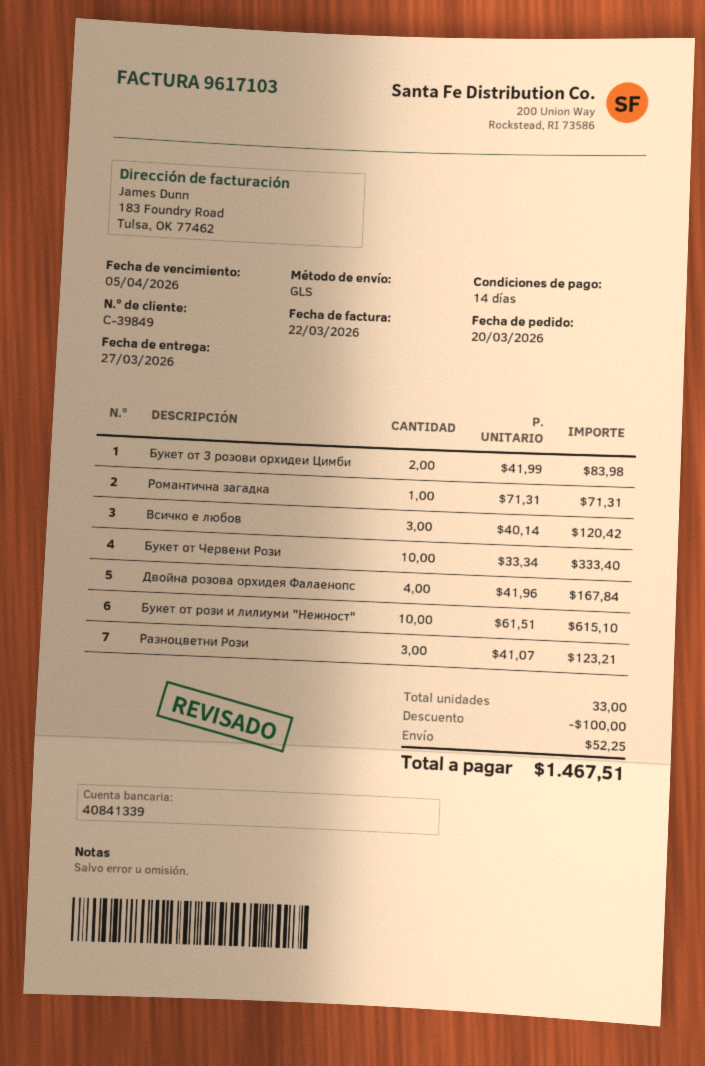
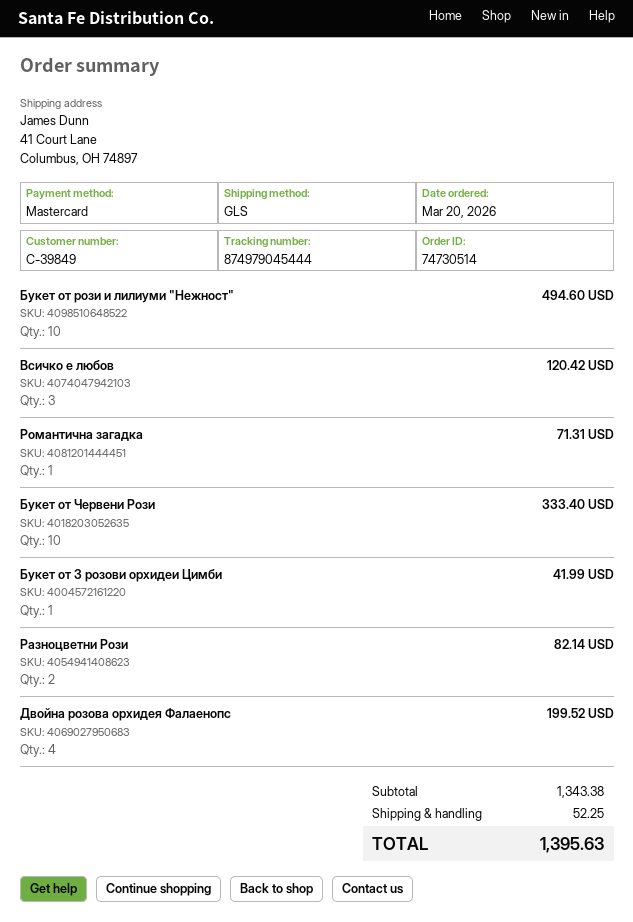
Букет от 3 розови орхидеи Цимби: 2 for 83.98 -> 1 for 41.99
Двойна розова орхидея Фалаенопс: 4 for 167.84 -> 4 for 199.52
Букет от рози и лилиуми "Нежност": 10 for 615.10 -> 10 for 494.60
Разноцветни Рози: 3 for 123.21 -> 2 for 82.14
discount: 100.00 -> none
total: 1467.51 -> 1395.63

